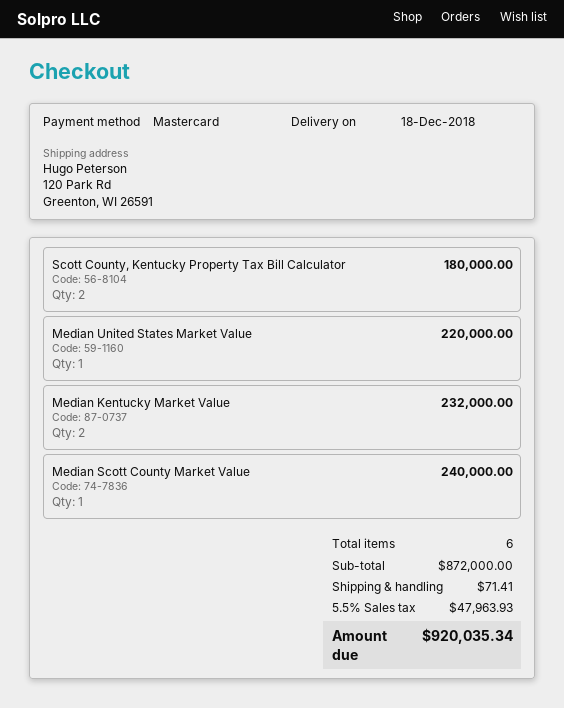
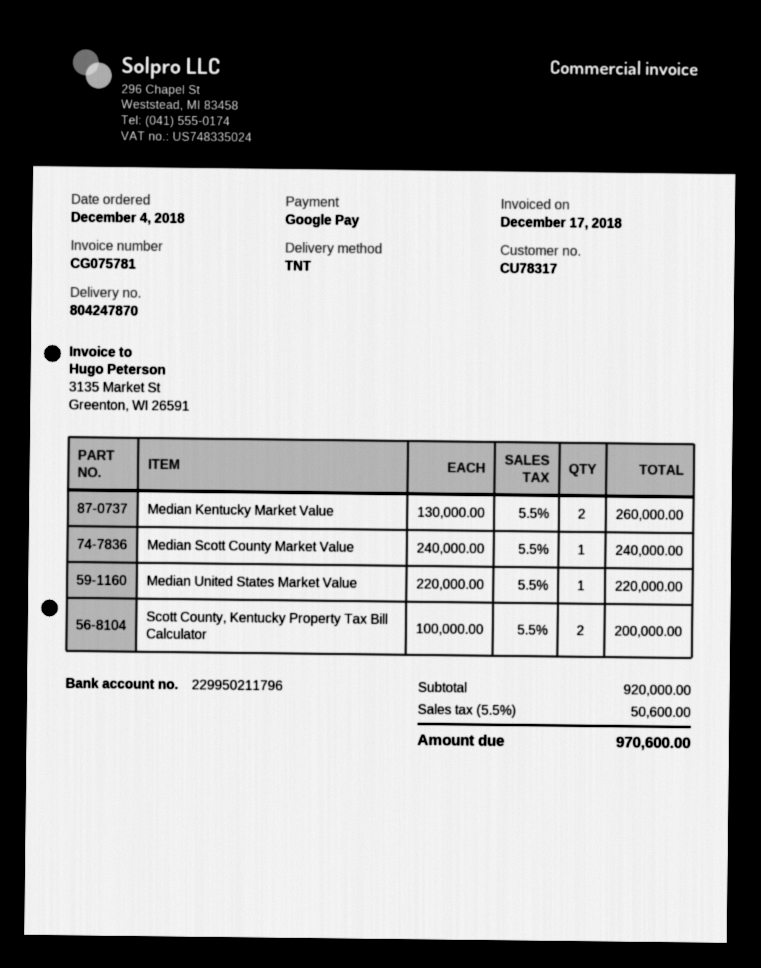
payment method: Mastercard -> Google Pay
Scott County, Kentucky Property Tax Bill Calculator: 2 for 180000.00 -> 2 for 200000.00
Median Kentucky Market Value: 2 for 232000.00 -> 2 for 260000.00
subtotal: 872000.00 -> 920000.00
shipping: 71.41 -> none
tax: 5.5% = 47963.93 -> 5.5% = 50600.00
total: 920035.34 -> 970600.00

